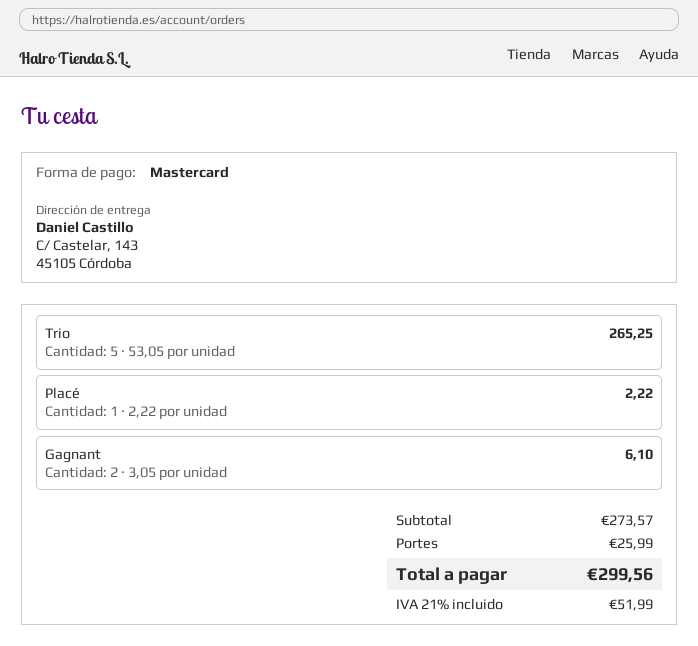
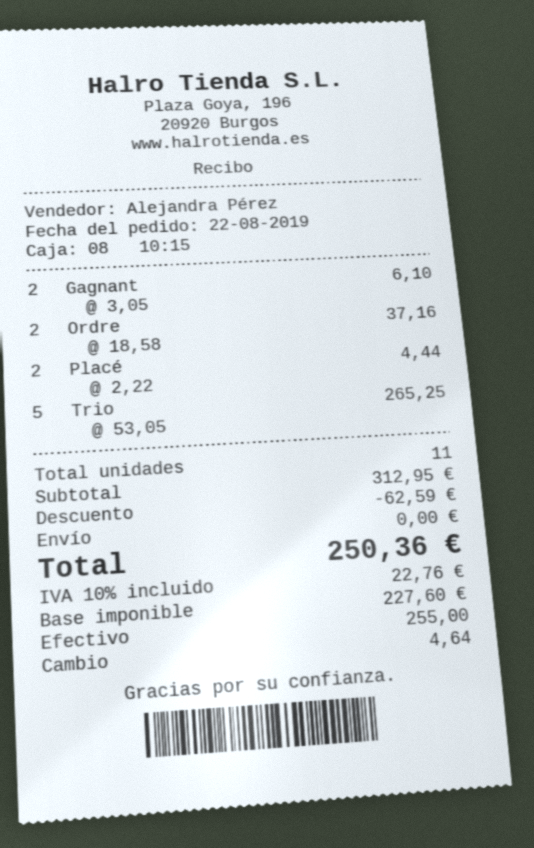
payment method: Mastercard -> cash
Placé: 1 x 2.22 = 2.22 -> 2 x 2.22 = 4.44
Ordre: none -> 2 x 18.58 = 37.16
subtotal: 273.57 -> 312.95
discount: none -> 62.59
shipping: 25.99 -> 0.00
tax: 21% = 51.99 -> 10% = 22.76
total: 299.56 -> 250.36

